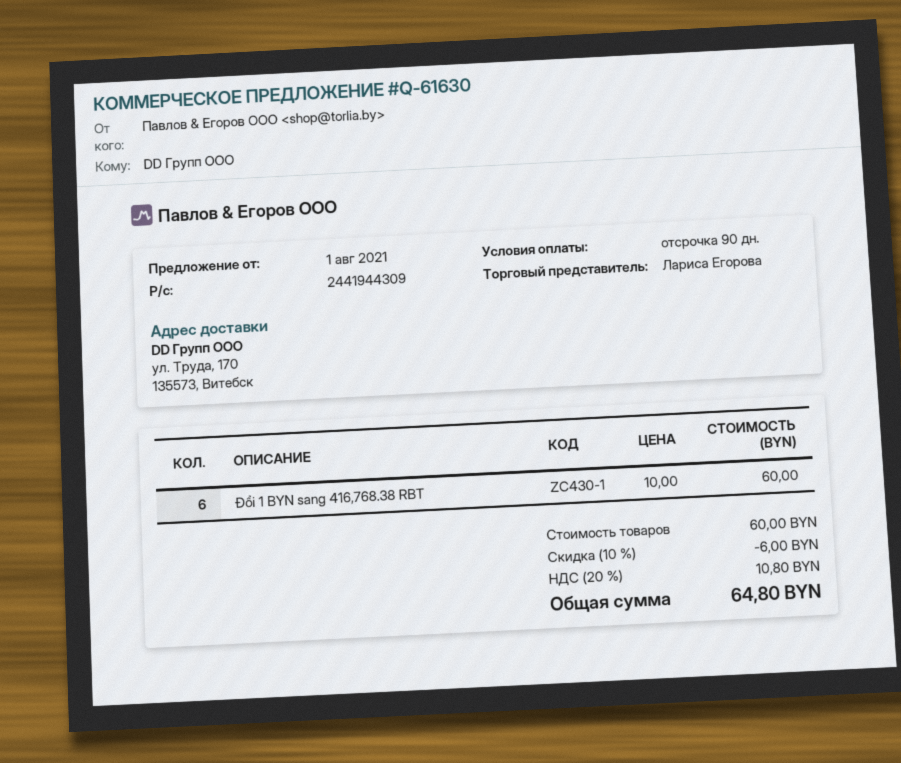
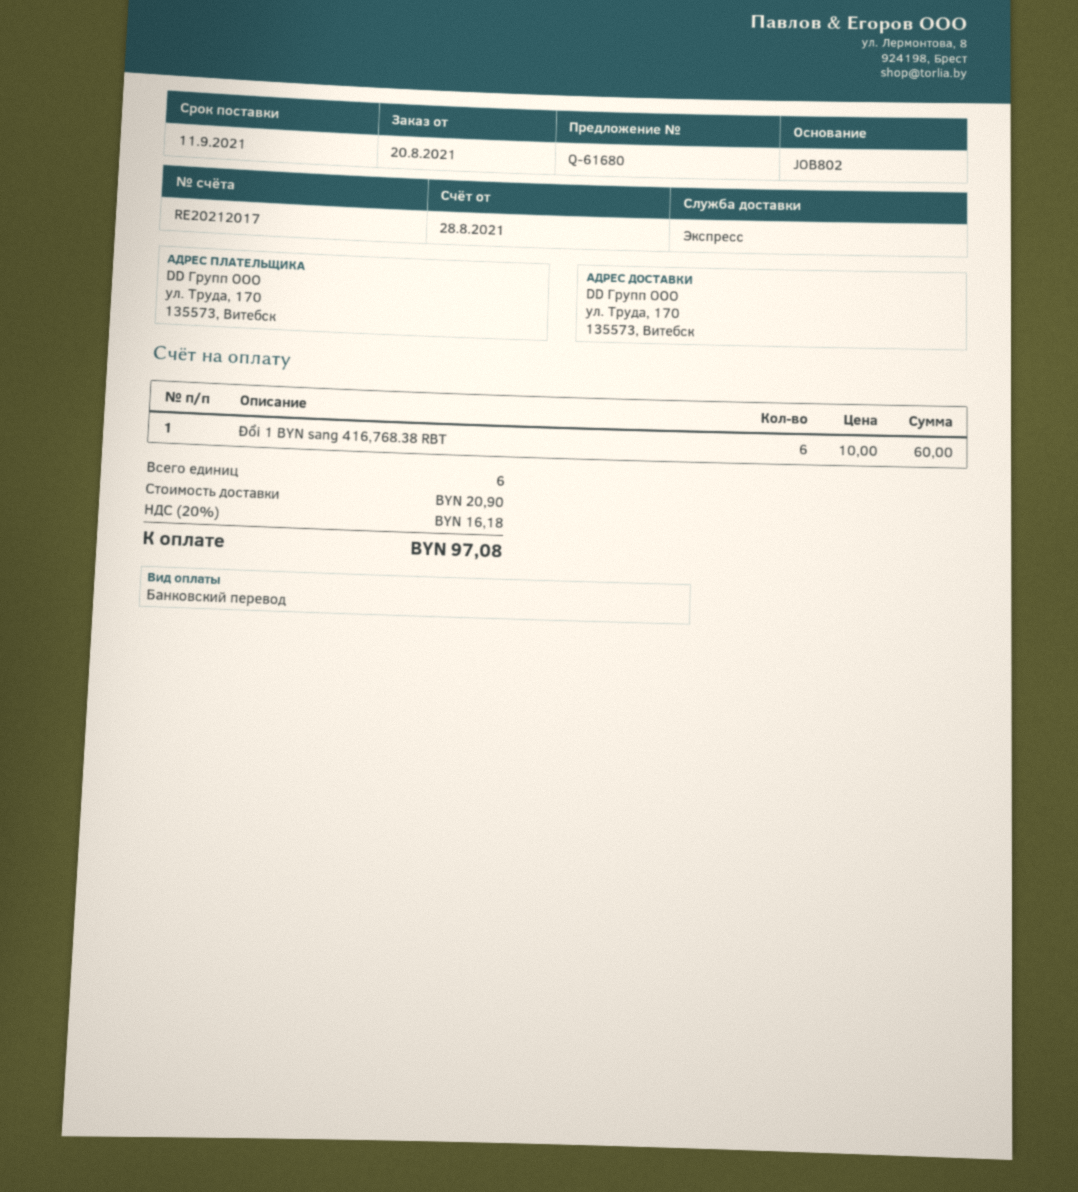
quote number: Q-61630 -> Q-61680
discount: 10% = 6.00 -> none
shipping: none -> 20.90
tax: 20% = 10.80 -> 20% = 16.18
total: 64.80 -> 97.08

